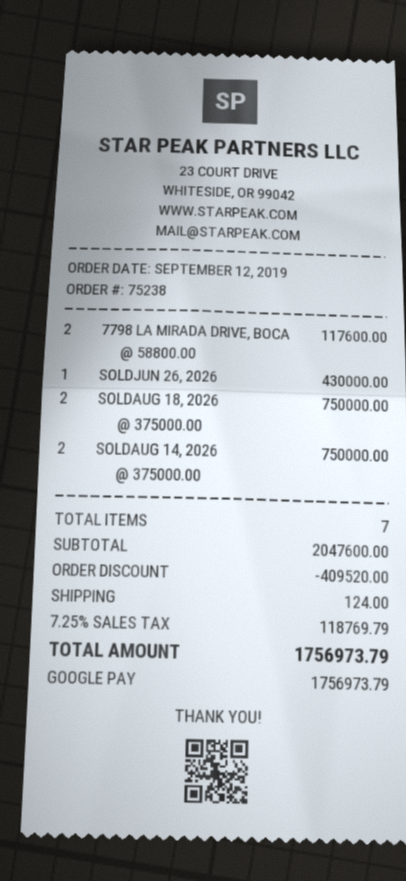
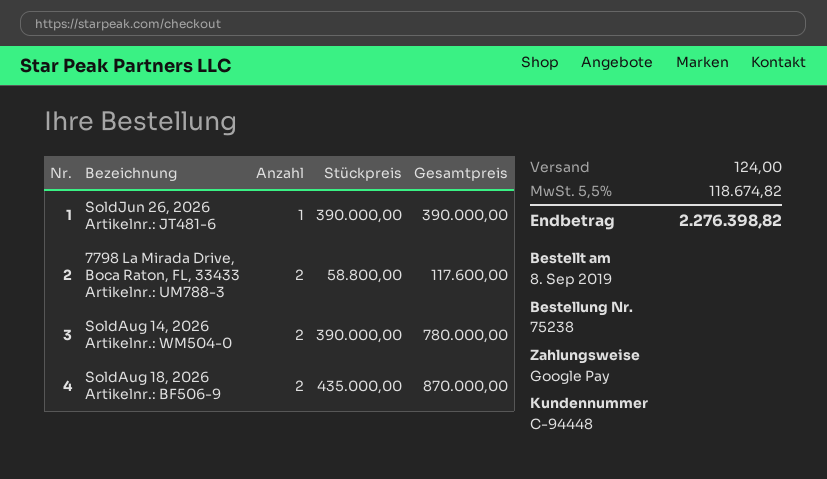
order date: 2019-09-12 -> 2019-09-08
SOLDJUN 26, 2026: 1 x 430000.00 = 430000.00 -> 1 x 390000.00 = 390000.00
SOLDAUG 18, 2026: 2 x 375000.00 = 750000.00 -> 2 x 435000.00 = 870000.00
SOLDAUG 14, 2026: 2 x 375000.00 = 750000.00 -> 2 x 390000.00 = 780000.00
discount: 409520.00 -> none
tax: 7.25% = 118769.79 -> 5.5% = 118674.82
total: 1756973.79 -> 2276398.82

